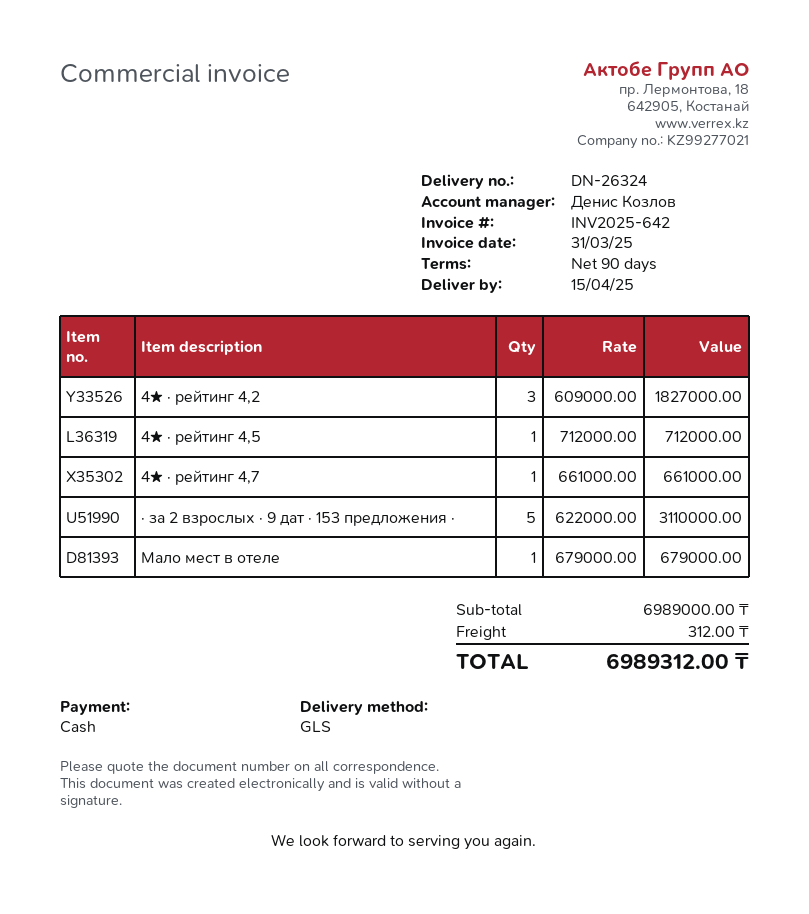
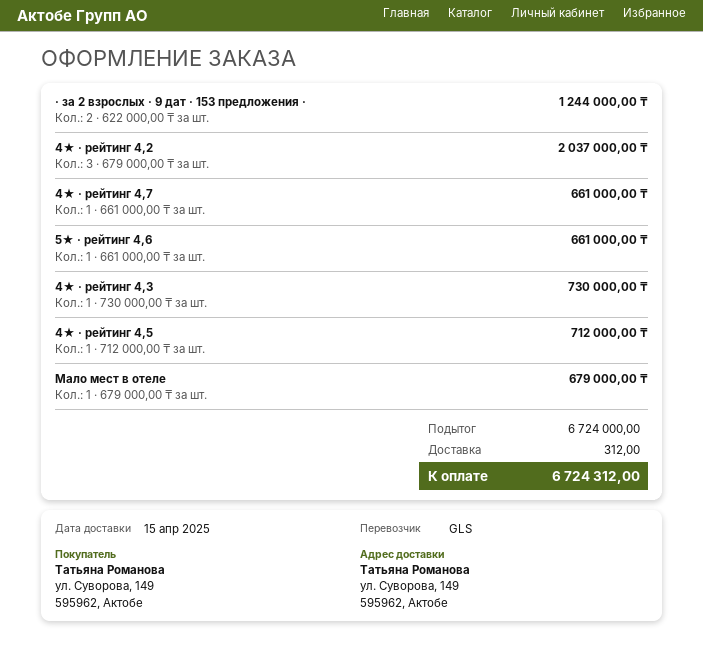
4★ · рейтинг 4,2: 3 x 609000.00 = 1827000.00 -> 3 x 679000.00 = 2037000.00
· за 2 взрослых · 9 дат · 153 предложения ·: 5 x 622000.00 = 3110000.00 -> 2 x 622000.00 = 1244000.00
5★ · рейтинг 4,6: none -> 1 x 661000.00 = 661000.00
4★ · рейтинг 4,3: none -> 1 x 730000.00 = 730000.00
subtotal: 6989000.00 -> 6724000.00
total: 6989312.00 -> 6724312.00

